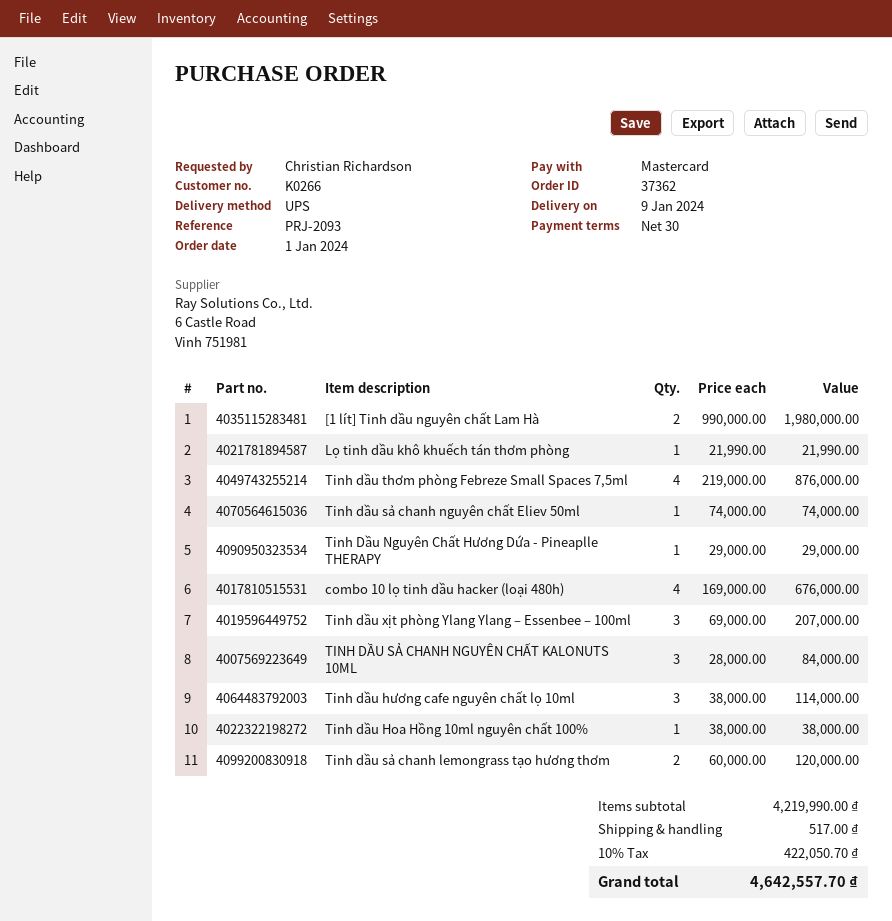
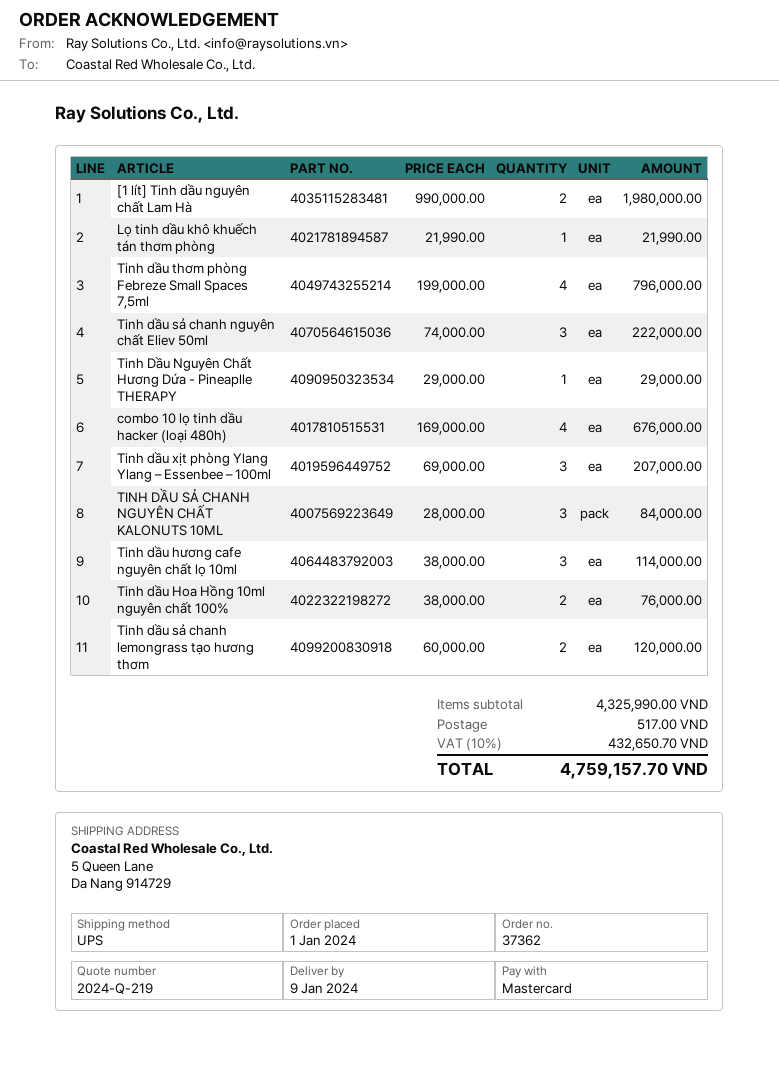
Tinh dầu thơm phòng Febreze Small Spaces 7,5ml: 4 x 219000.00 = 876000.00 -> 4 x 199000.00 = 796000.00
Tinh dầu sả chanh nguyên chất Eliev 50ml: 1 x 74000.00 = 74000.00 -> 3 x 74000.00 = 222000.00
Tinh dầu Hoa Hồng 10ml nguyên chất 100%: 1 x 38000.00 = 38000.00 -> 2 x 38000.00 = 76000.00
subtotal: 4219990.00 -> 4325990.00
tax: 10% = 422050.70 -> 10% = 432650.70
total: 4642557.70 -> 4759157.70

